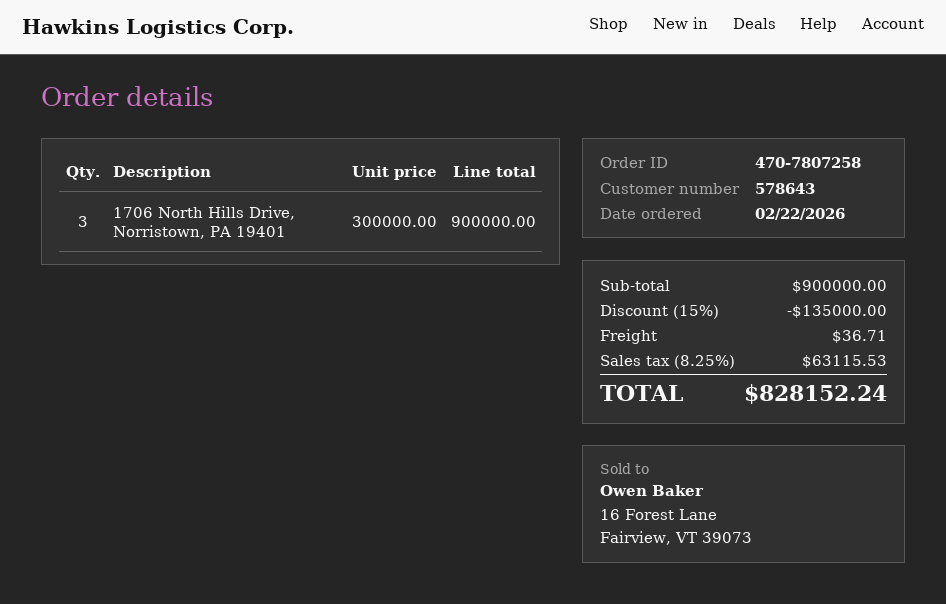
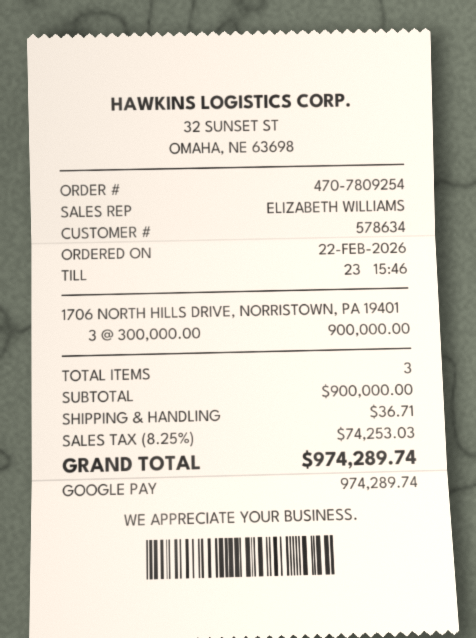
order number: 470-7807258 -> 470-7809254
customer number: 578643 -> 578634
discount: 15% = 135000.00 -> none
tax: 8.25% = 63115.53 -> 8.25% = 74253.03
total: 828152.24 -> 974289.74

